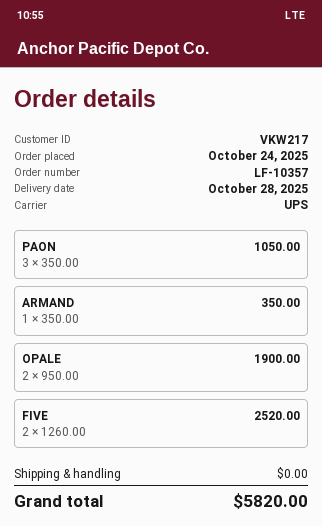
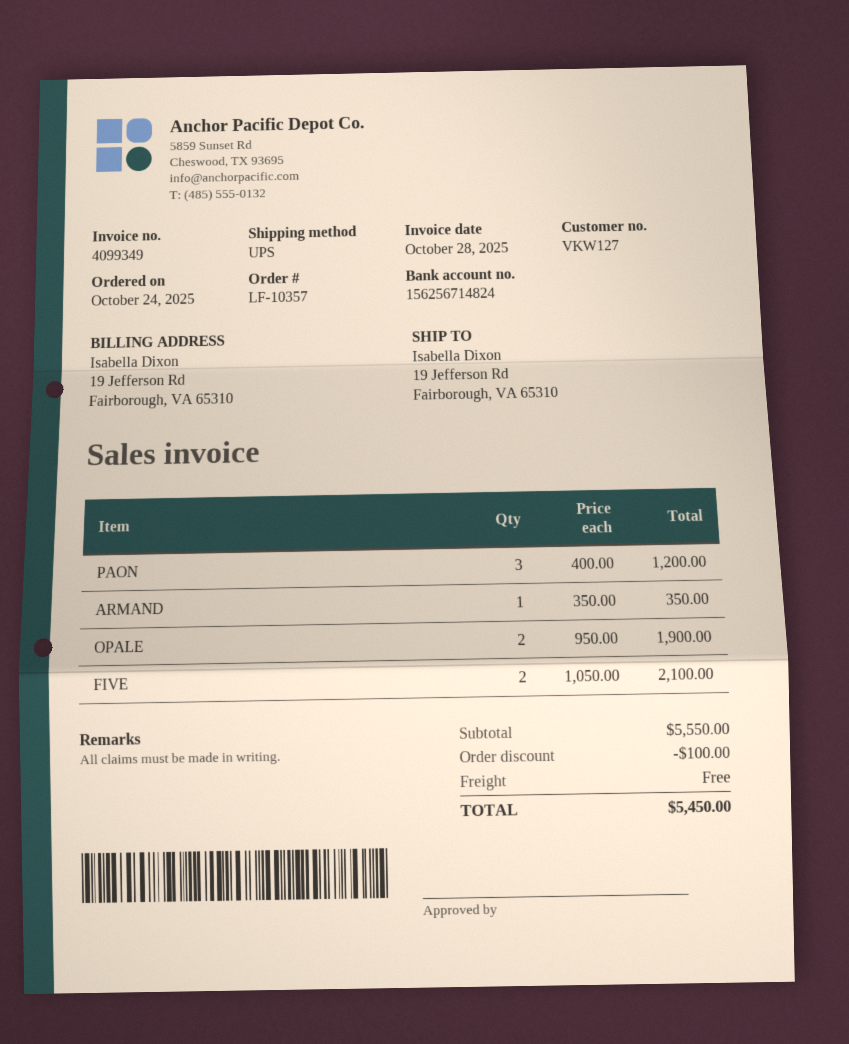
customer number: VKW217 -> VKW127
PAON: 3 x 350.00 = 1050.00 -> 3 x 400.00 = 1200.00
FIVE: 2 x 1260.00 = 2520.00 -> 2 x 1050.00 = 2100.00
discount: none -> 100.00
total: 5820.00 -> 5450.00

